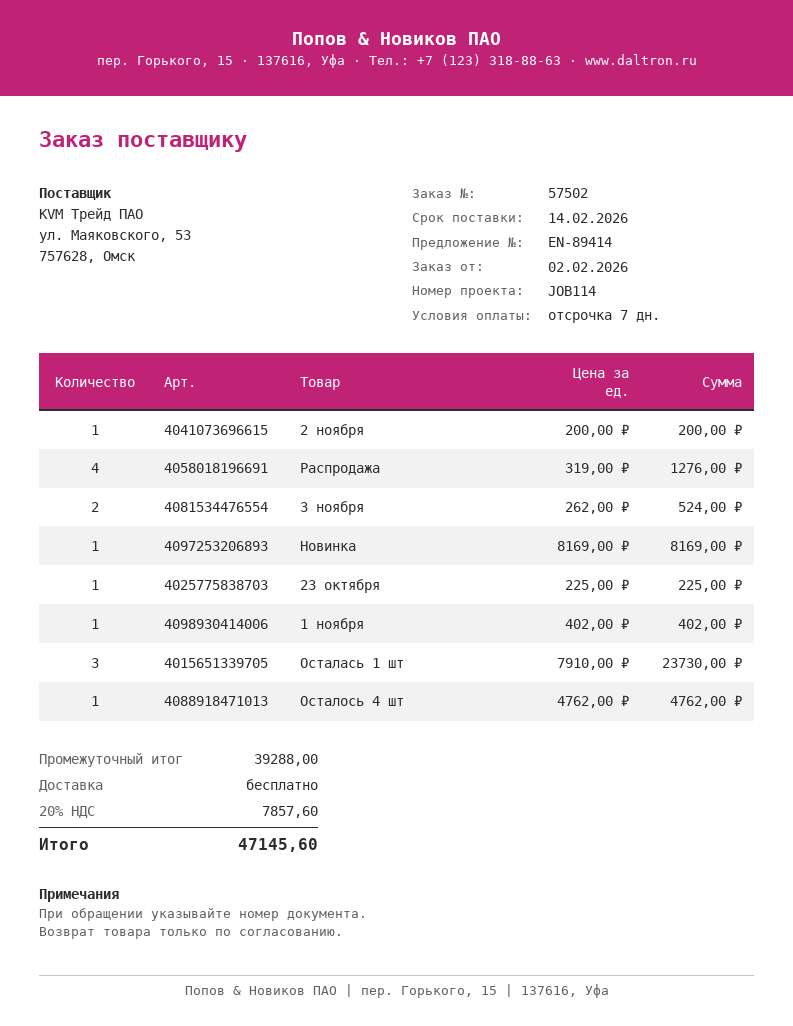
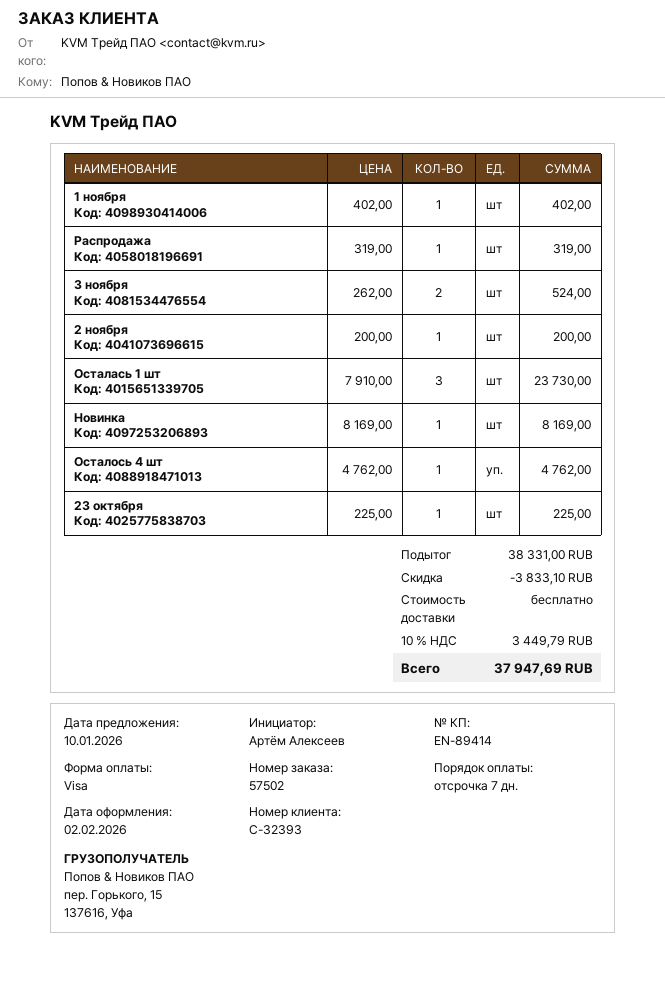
Распродажа: 4 x 319.00 = 1276.00 -> 1 x 319.00 = 319.00
subtotal: 39288.00 -> 38331.00
discount: none -> 3833.10
tax: 20% = 7857.60 -> 10% = 3449.79
total: 47145.60 -> 37947.69

